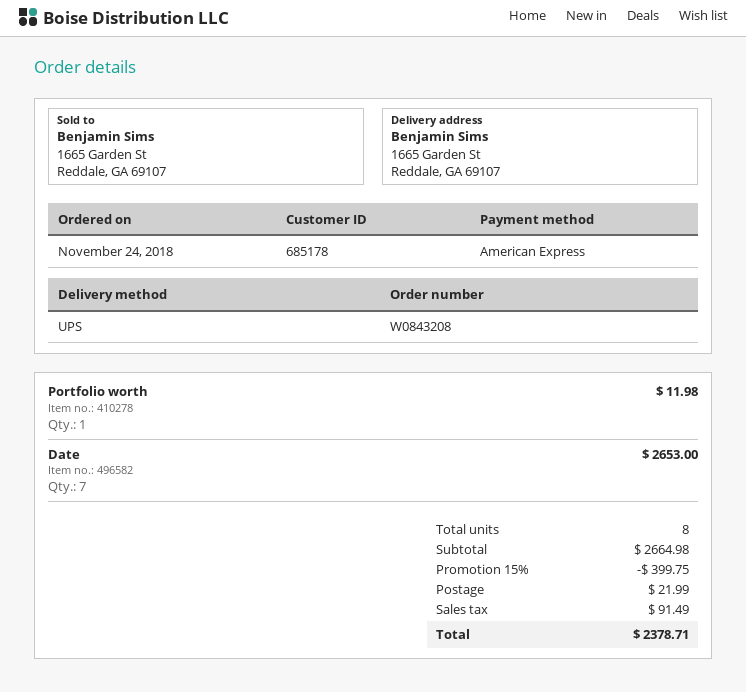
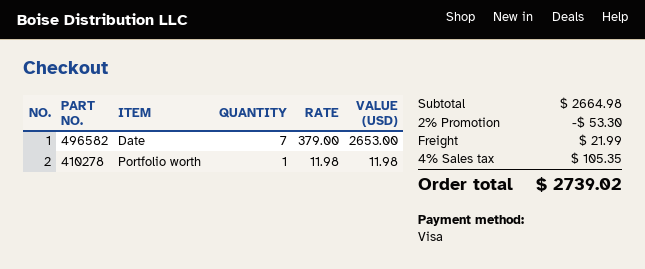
payment method: American Express -> Visa
discount: 15% = 399.75 -> 2% = 53.30
tax: 91.49 -> 105.35
total: 2378.71 -> 2739.02

